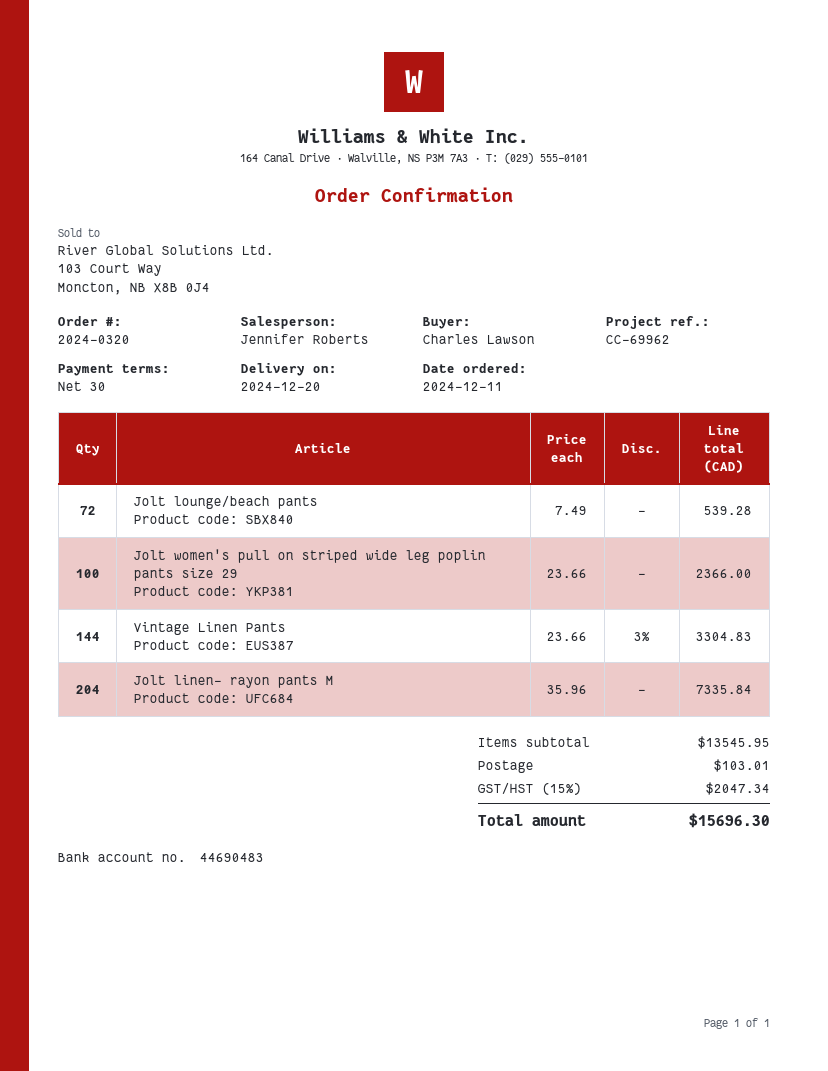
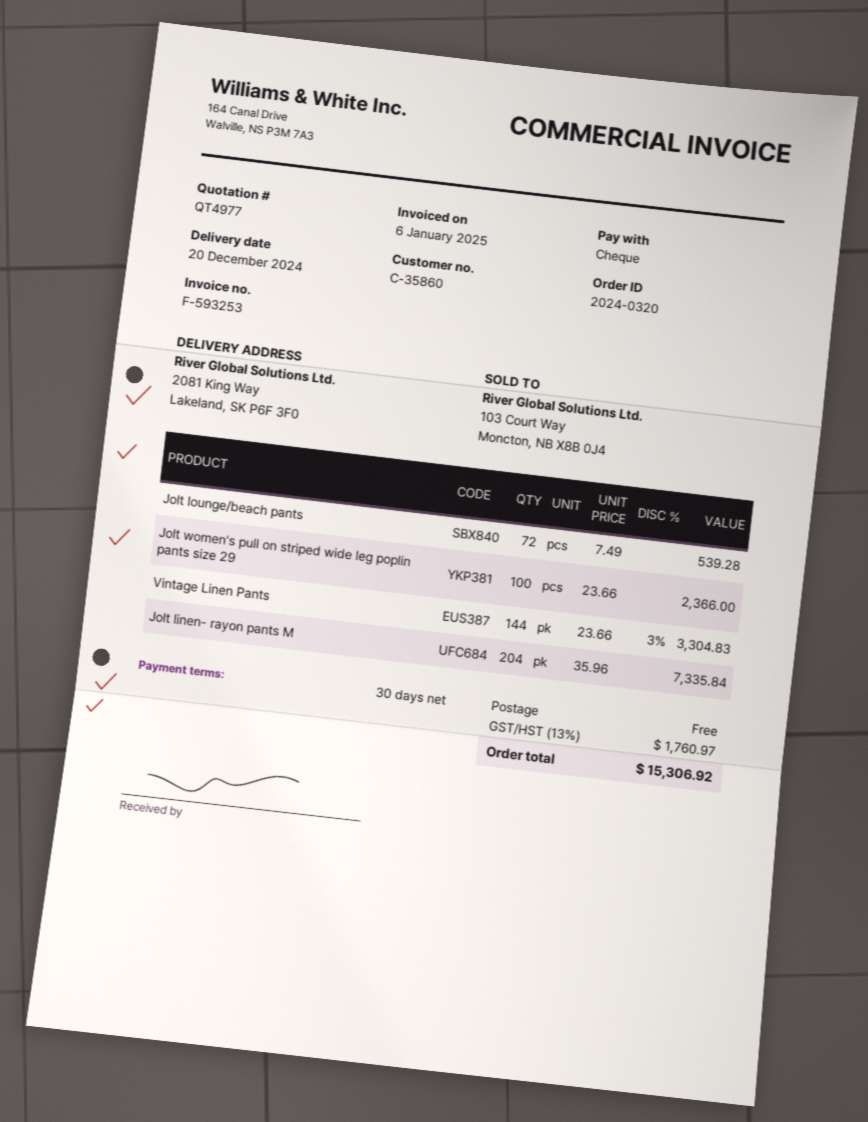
shipping: 103.01 -> 0.00
tax: 15% = 2047.34 -> 13% = 1760.97
total: 15696.30 -> 15306.92

